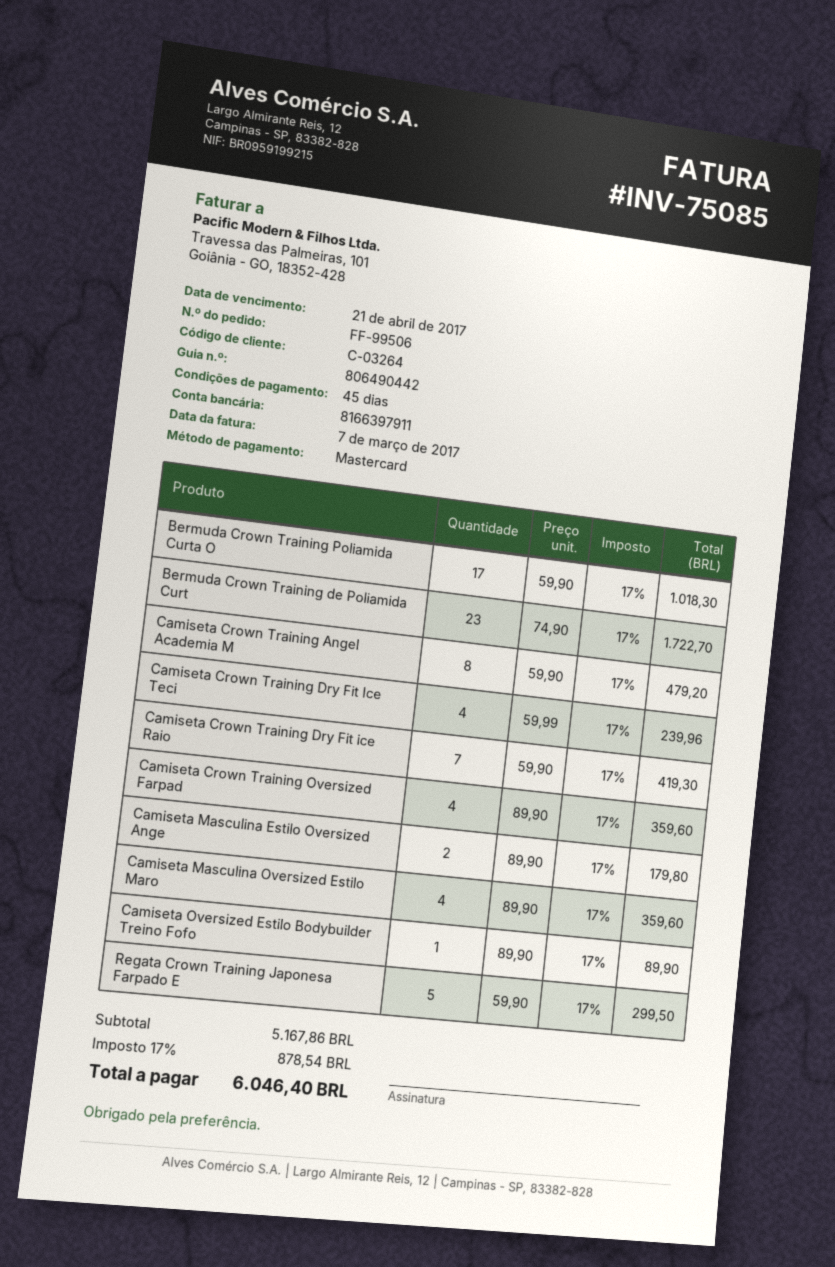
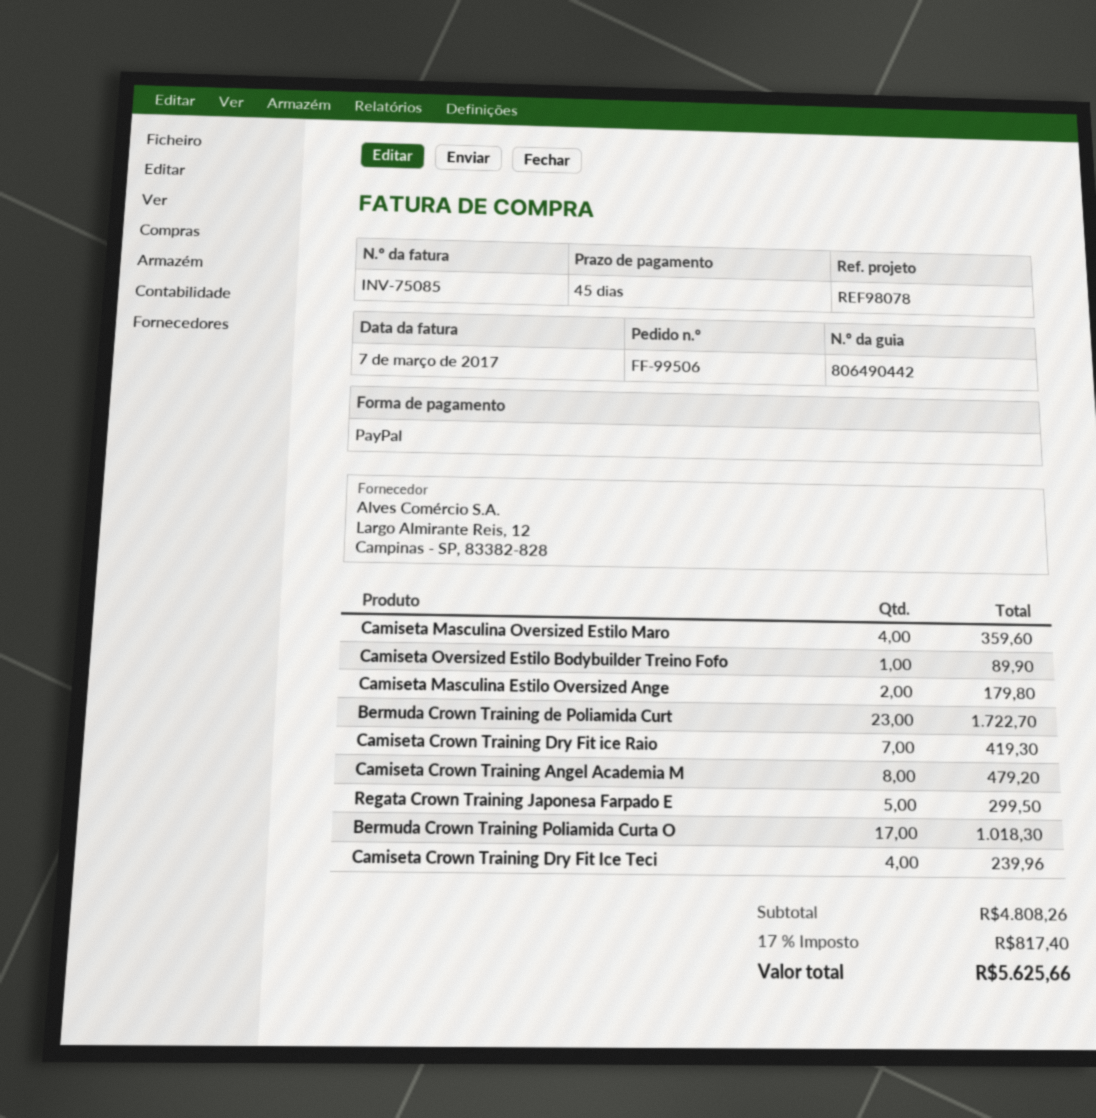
payment method: Mastercard -> PayPal
Camiseta Crown Training Oversized Farpad: 4 for 359.60 -> none
subtotal: 5167.86 -> 4808.26
tax: 17% = 878.54 -> 17% = 817.40
total: 6046.40 -> 5625.66

